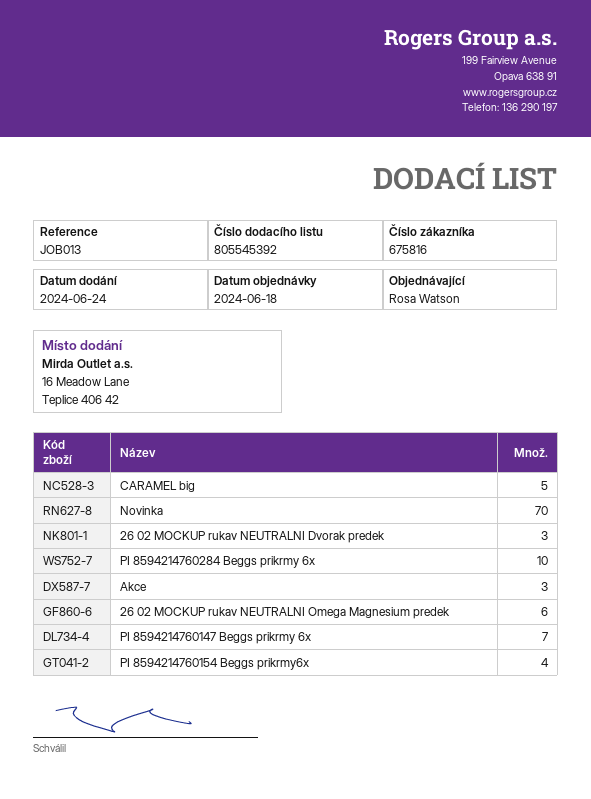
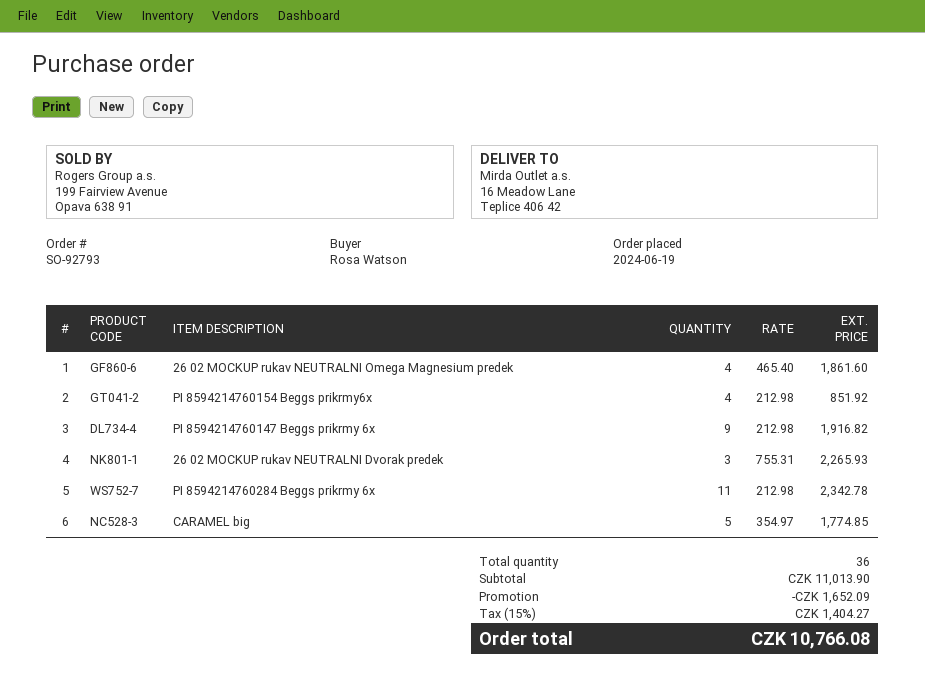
order date: 2024-06-18 -> 2024-06-19
Novinka: 70 -> none
PI 8594214760284 Beggs prikrmy 6x: 10 -> 11
Akce: 3 -> none
26 02 MOCKUP rukav NEUTRALNI Omega Magnesium predek: 6 -> 4
PI 8594214760147 Beggs prikrmy 6x: 7 -> 9

